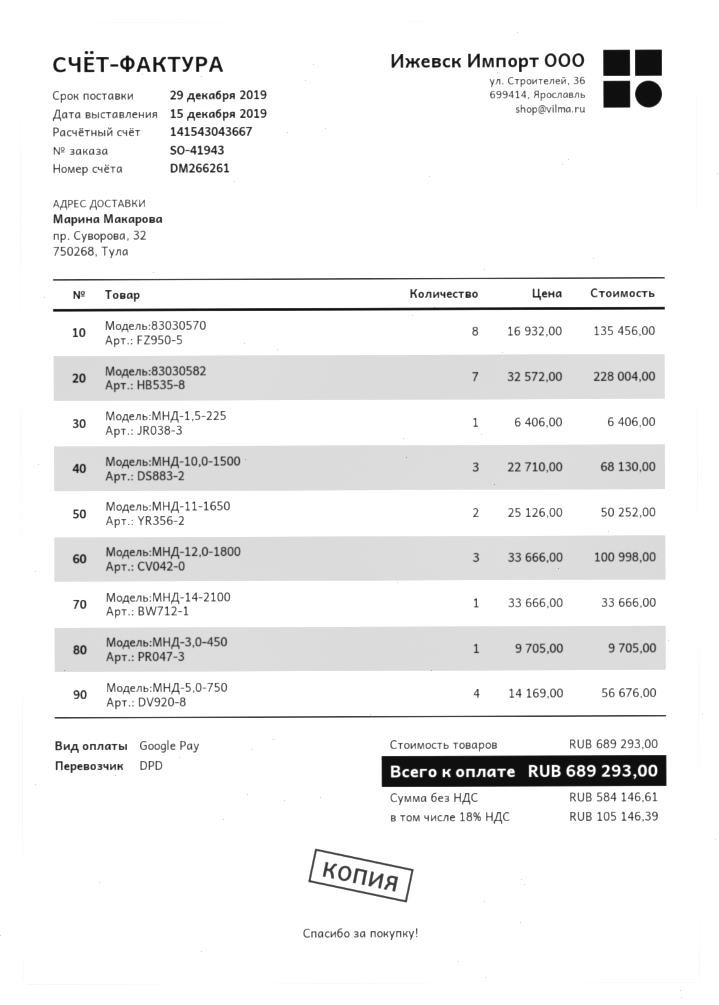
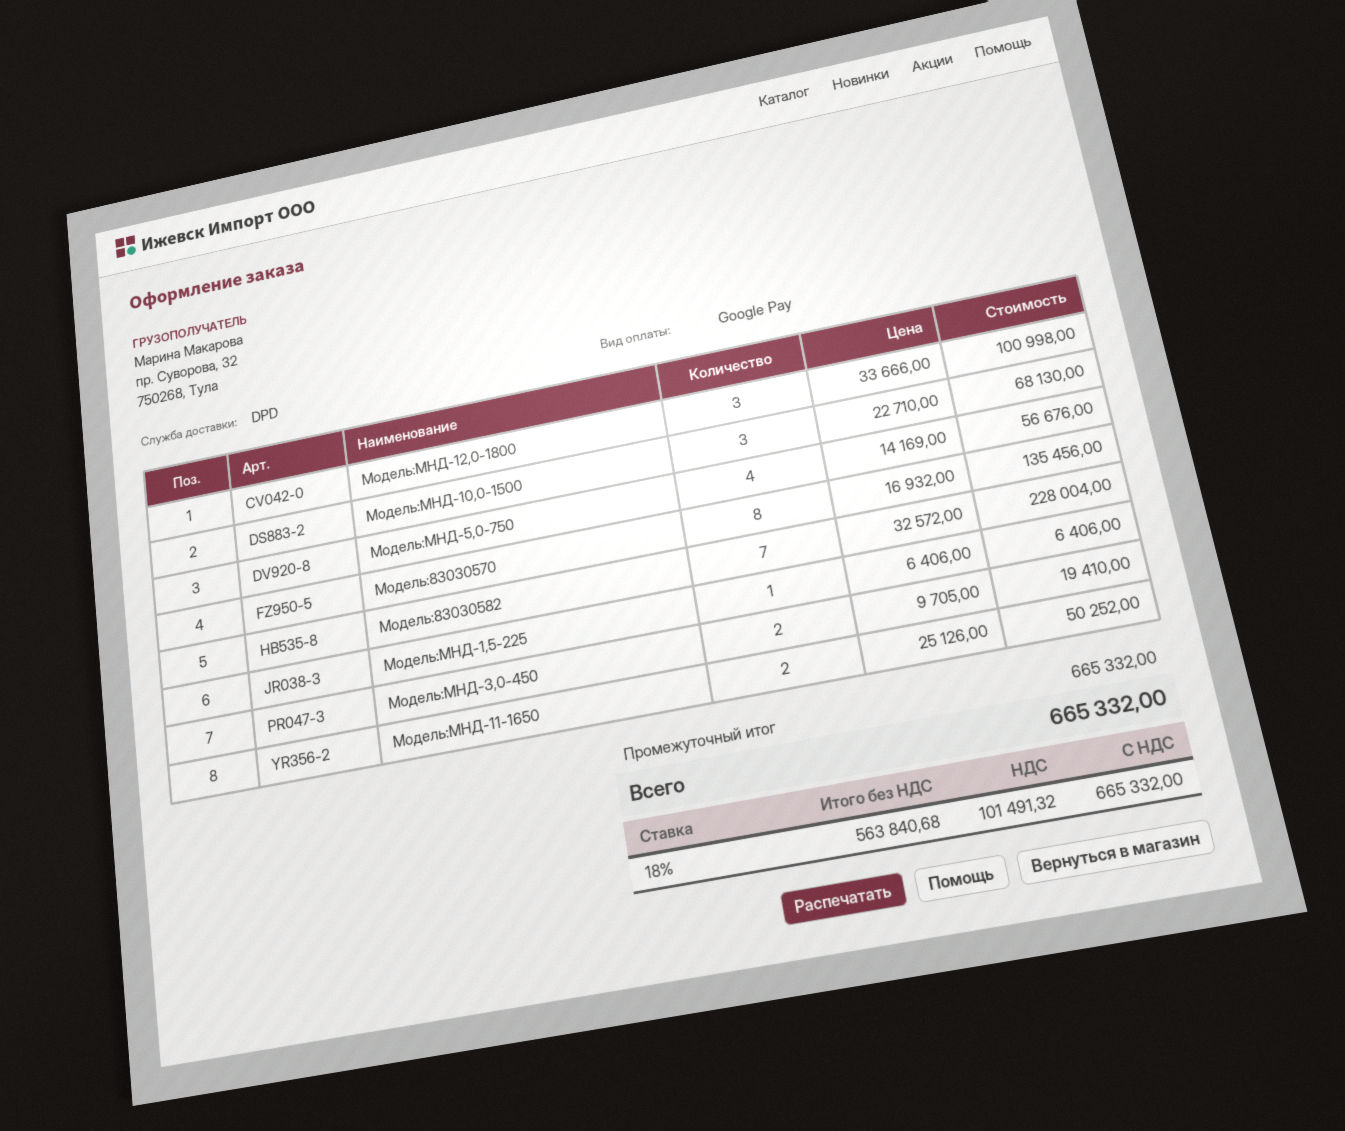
Модель:МНД-14-2100: 1 x 33666.00 = 33666.00 -> none
Модель:МНД-3,0-450: 1 x 9705.00 = 9705.00 -> 2 x 9705.00 = 19410.00
subtotal: 689293.00 -> 665332.00
net: 584146.61 -> 563840.68
tax: 18% = 105146.39 -> 18% = 101491.32
total: 689293.00 -> 665332.00

